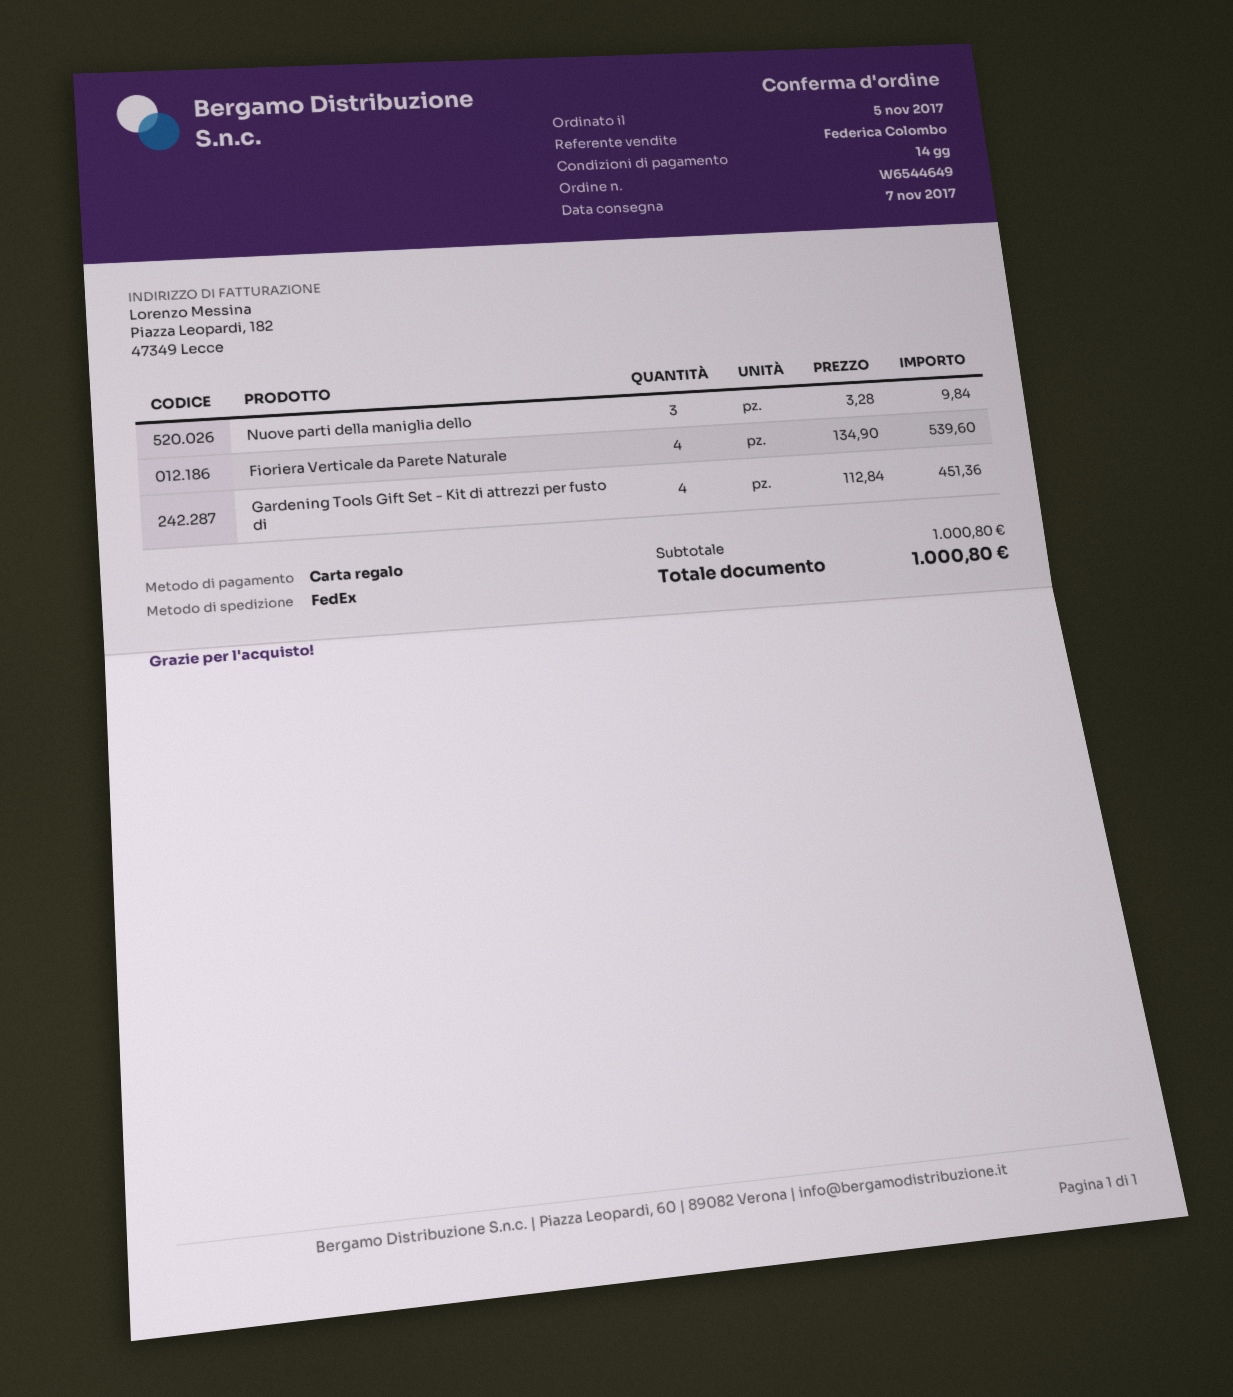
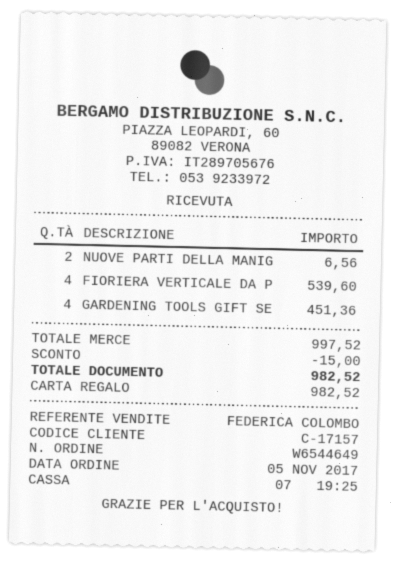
Nuove parti della maniglia dello: 3 for 9.84 -> 2 for 6.56
subtotal: 1000.80 -> 997.52
discount: none -> 15.00
total: 1000.80 -> 982.52

